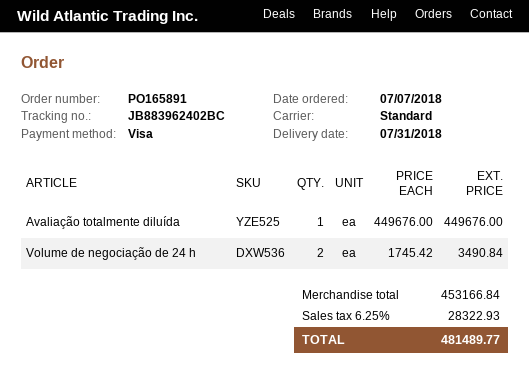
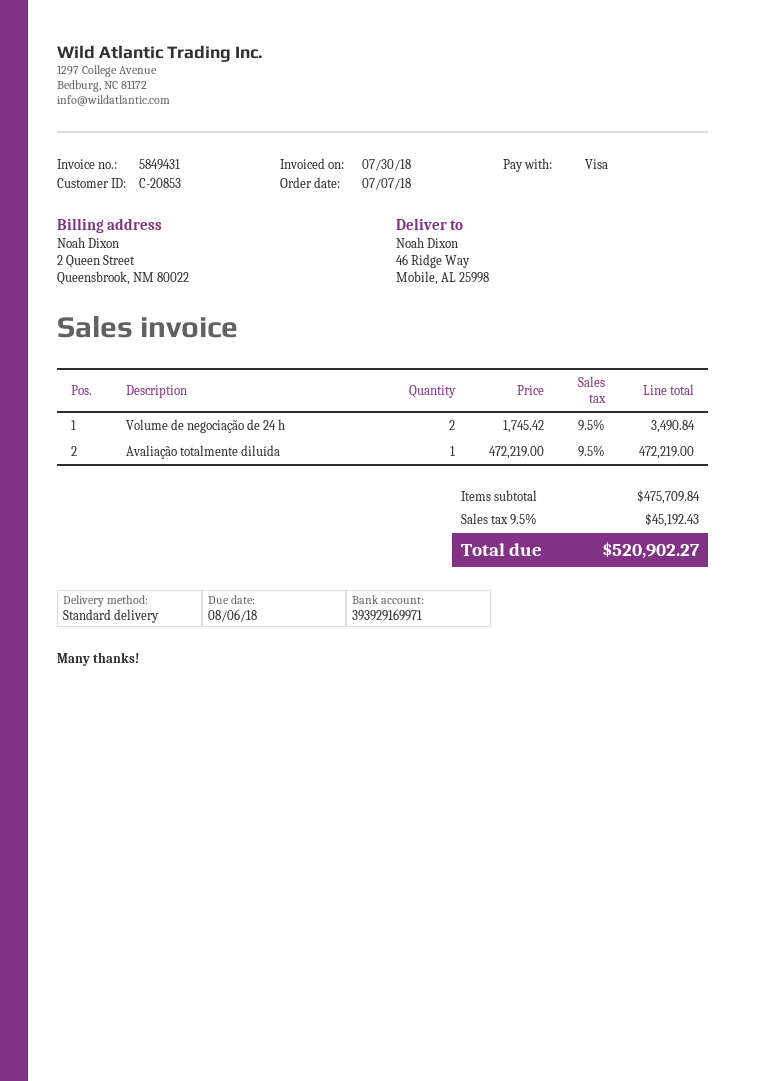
Avaliação totalmente diluída: 1 x 449676.00 = 449676.00 -> 1 x 472219.00 = 472219.00
subtotal: 453166.84 -> 475709.84
tax: 6.25% = 28322.93 -> 9.5% = 45192.43
total: 481489.77 -> 520902.27

